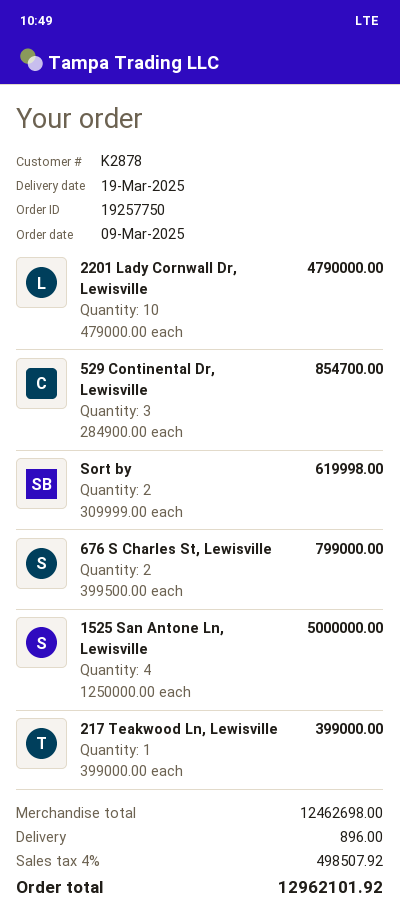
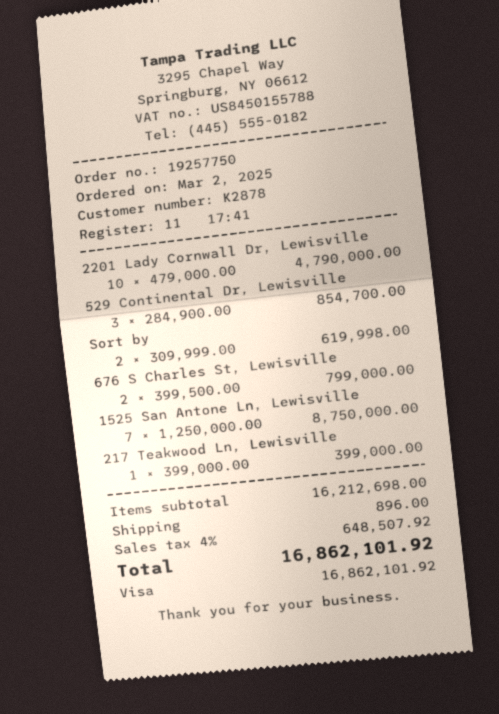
order date: 2025-03-09 -> 2025-03-02
1525 San Antone Ln, Lewisville: 4 x 1250000.00 = 5000000.00 -> 7 x 1250000.00 = 8750000.00
subtotal: 12462698.00 -> 16212698.00
tax: 4% = 498507.92 -> 4% = 648507.92
total: 12962101.92 -> 16862101.92

